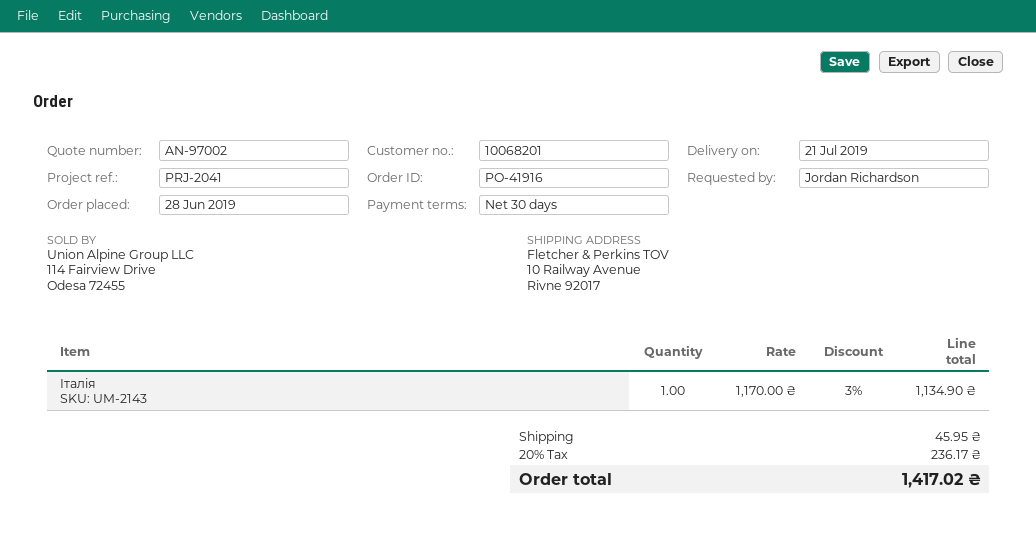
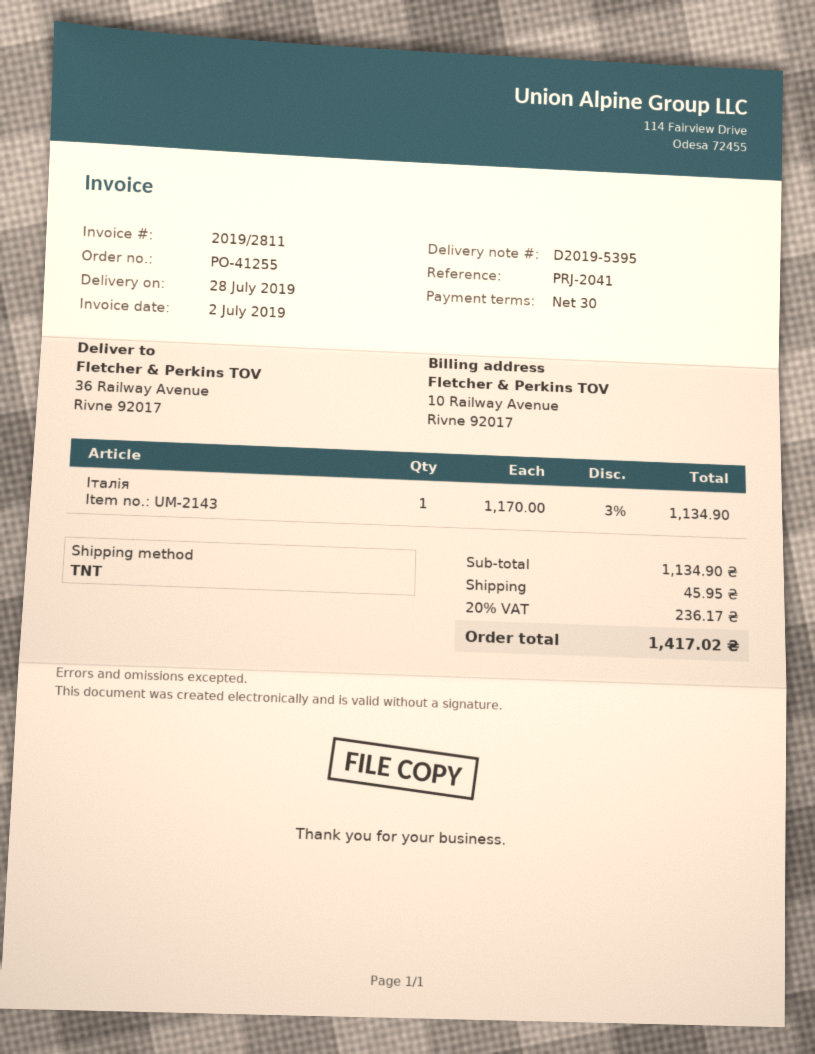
order number: PO-41916 -> PO-41255
delivery date: 2019-07-21 -> 2019-07-28
ship to: 10 Railway Avenue, Rivne 92017 -> 36 Railway Avenue, Rivne 92017

